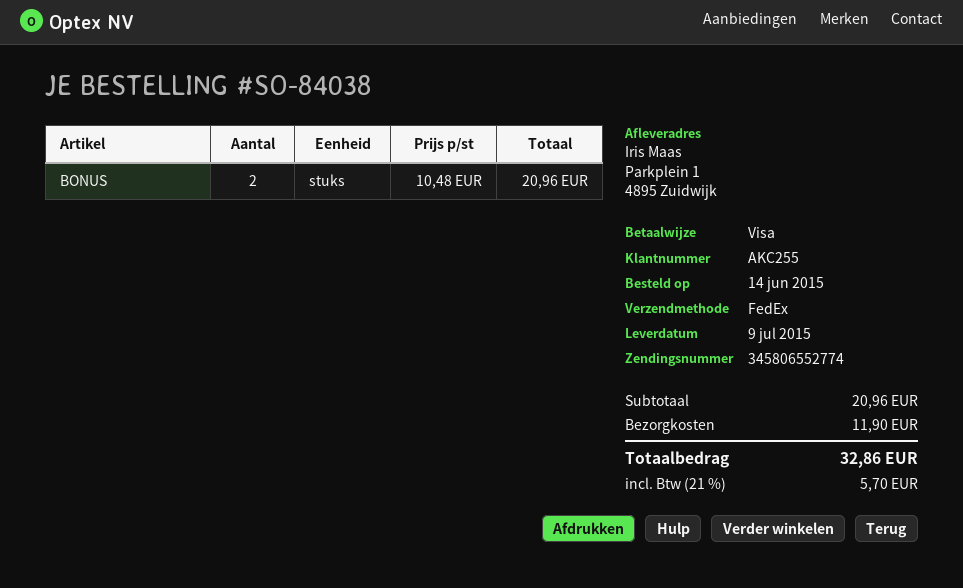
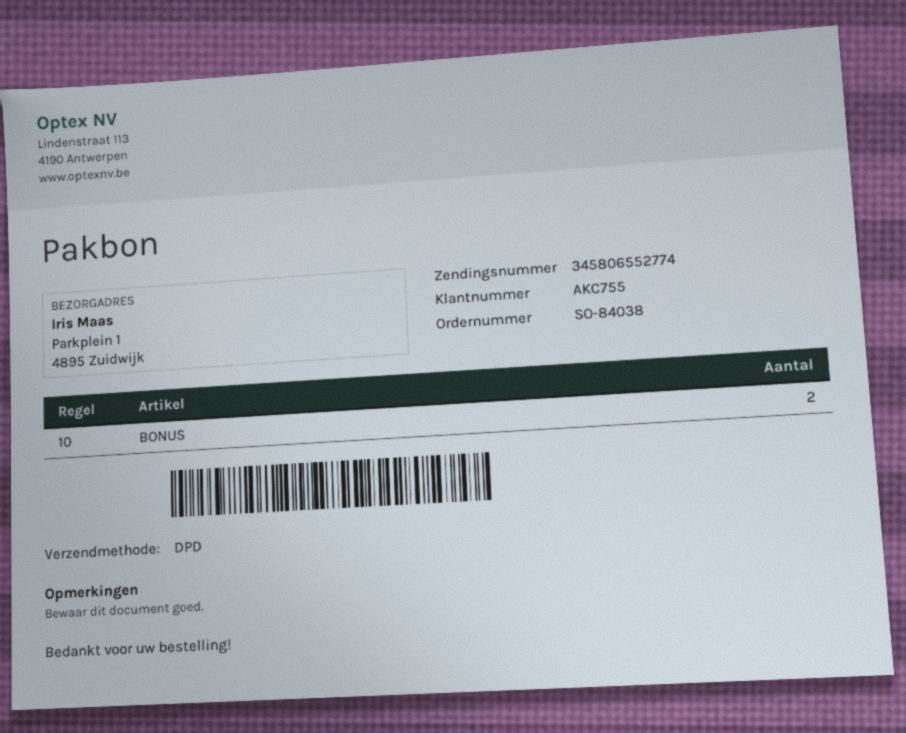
customer number: AKC255 -> AKC755
shipping method: FedEx -> DPD

